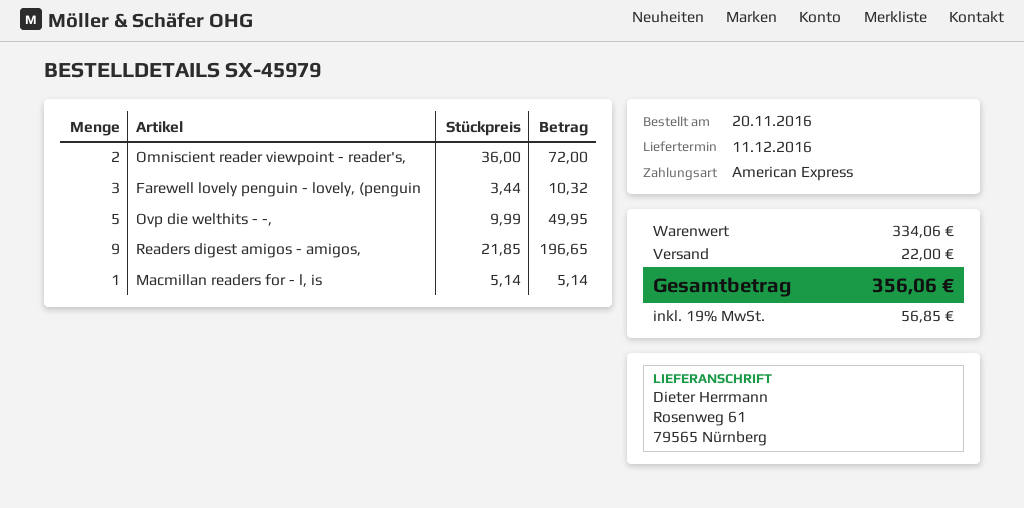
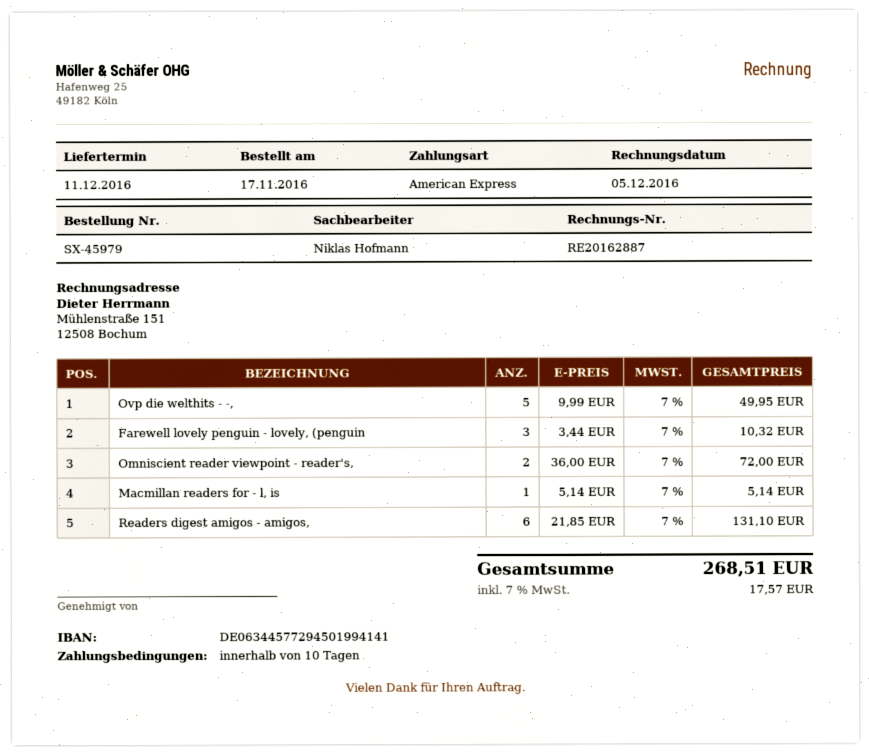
order date: 2016-11-20 -> 2016-11-17
Readers digest amigos - amigos,: 9 x 21.85 = 196.65 -> 6 x 21.85 = 131.10
shipping: 22.00 -> none
tax: 19% = 56.85 -> 7% = 17.57
total: 356.06 -> 268.51

